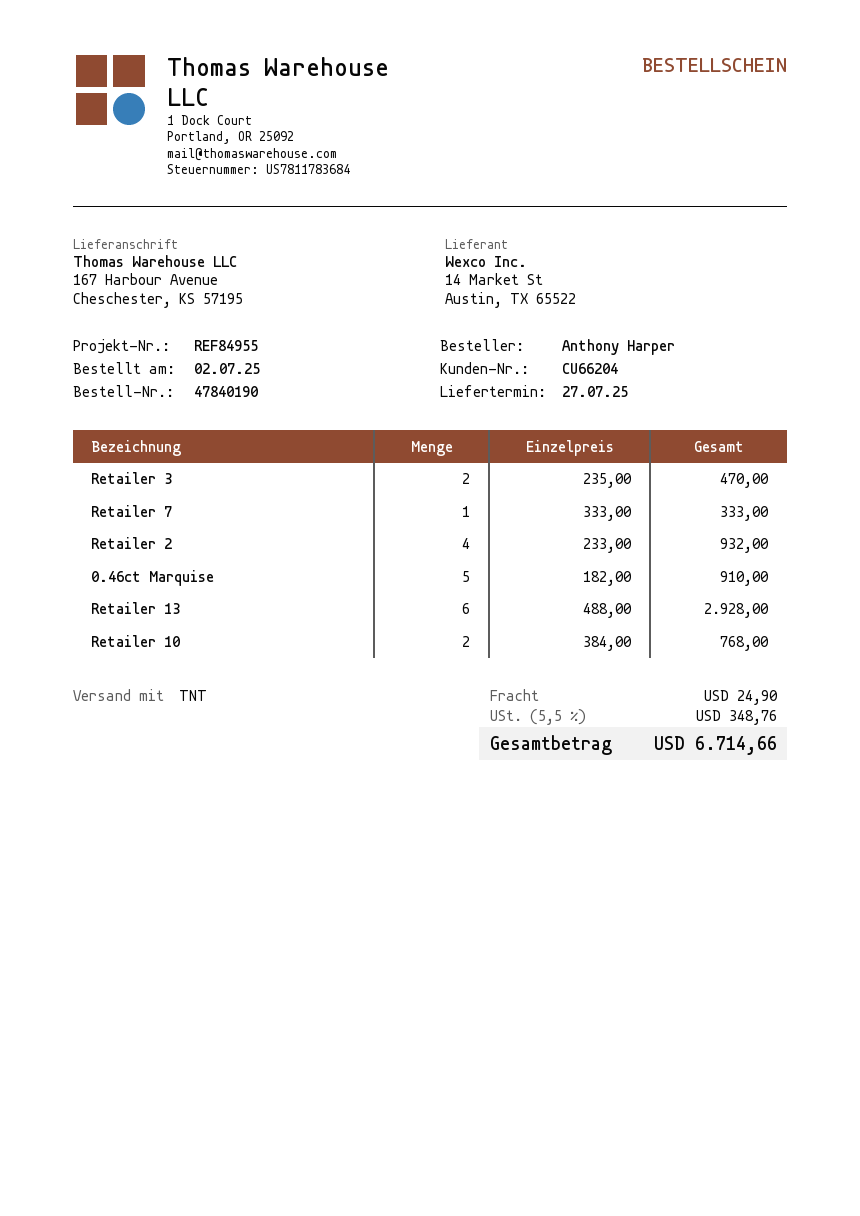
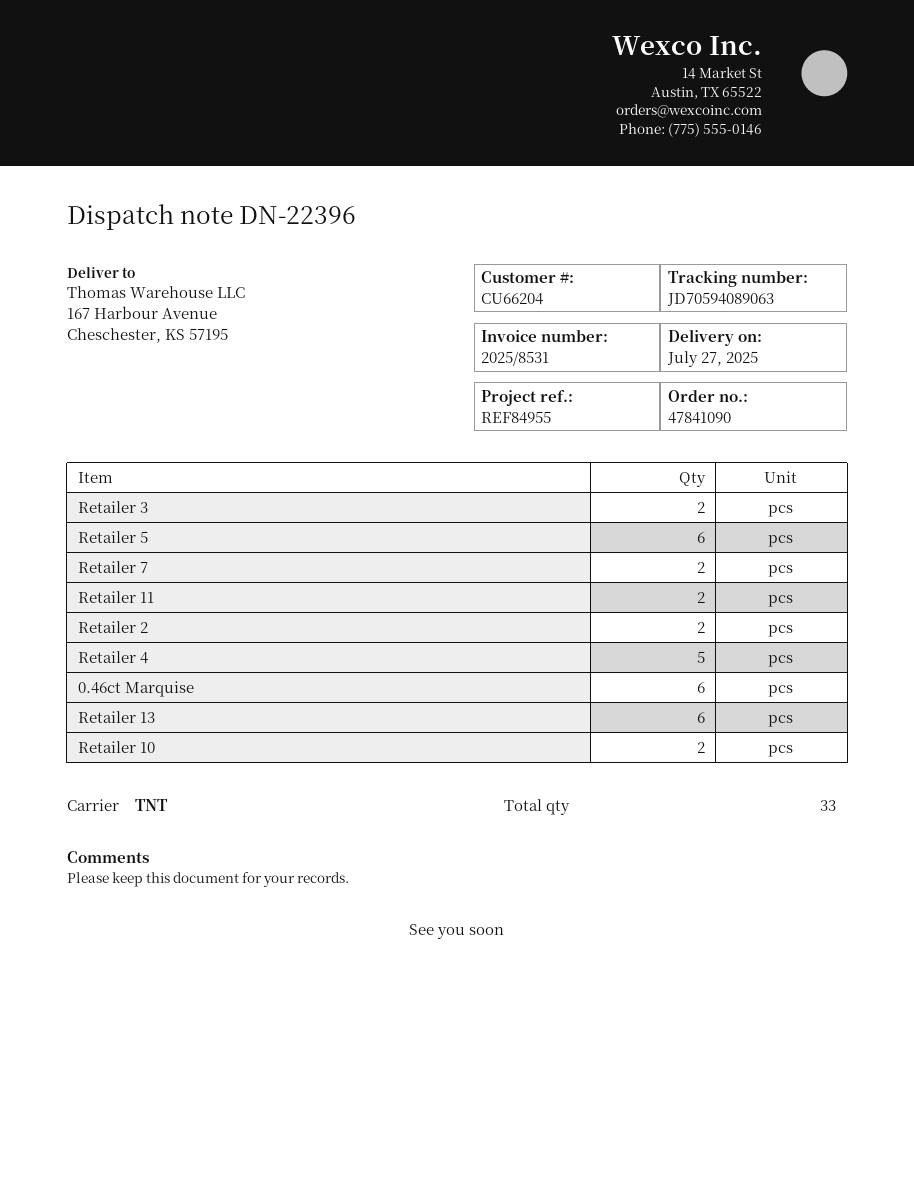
order number: 47840190 -> 47841090
Retailer 7: 1 -> 2
Retailer 2: 4 -> 2
0.46ct Marquise: 5 -> 6
Retailer 5: none -> 6
Retailer 11: none -> 2
Retailer 4: none -> 5

